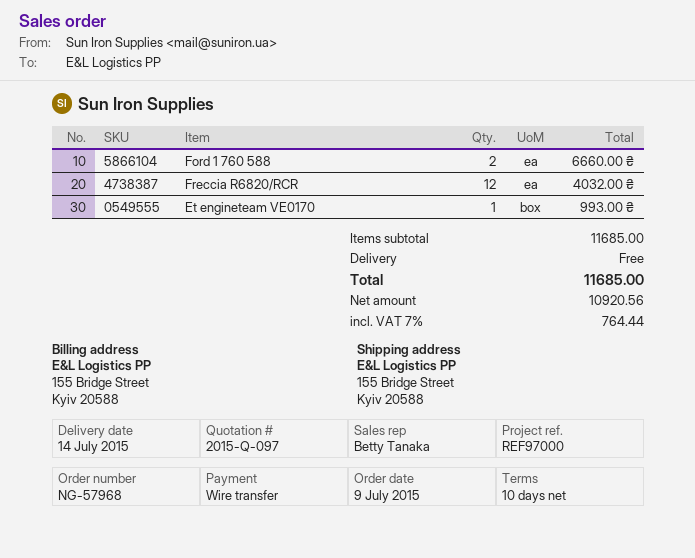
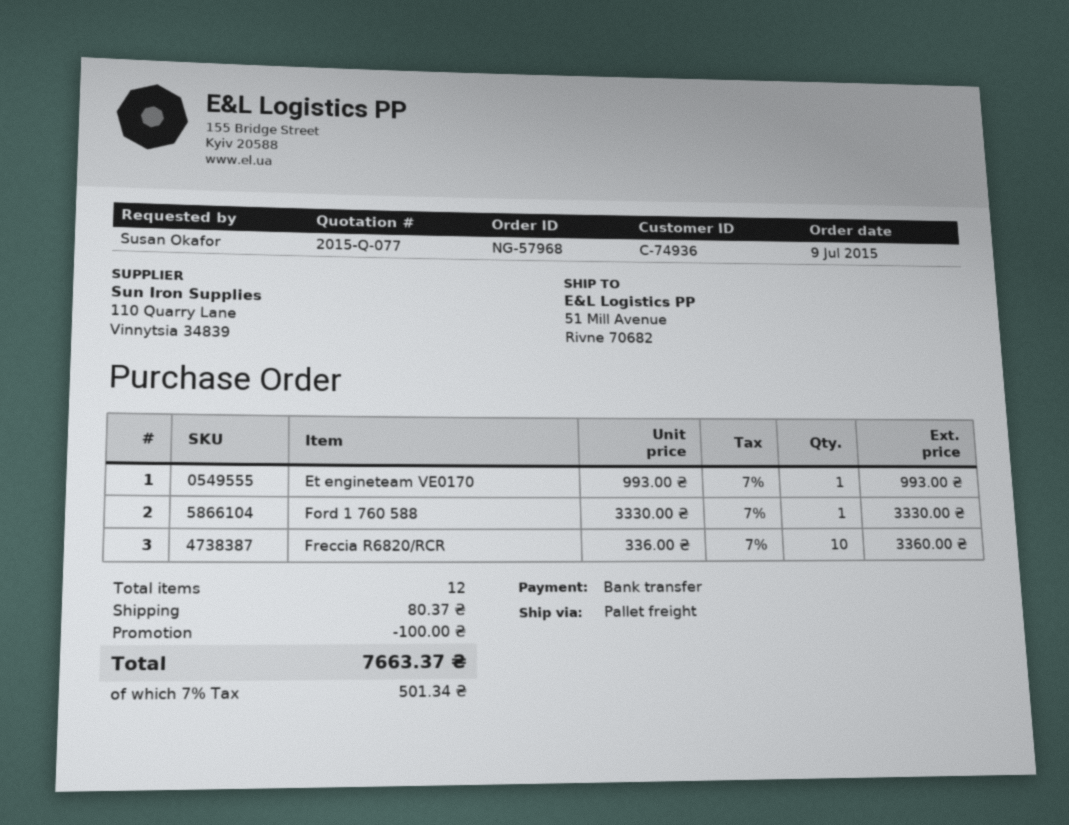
quote number: 2015-Q-097 -> 2015-Q-077
ship to: 155 Bridge Street, Kyiv 20588 -> 51 Mill Avenue, Rivne 70682
Ford 1 760 588: 2 for 6660.00 -> 1 for 3330.00
Freccia R6820/RCR: 12 for 4032.00 -> 10 for 3360.00
discount: none -> 100.00
shipping: 0.00 -> 80.37
tax: 7% = 764.44 -> 7% = 501.34
total: 11685.00 -> 7663.37

